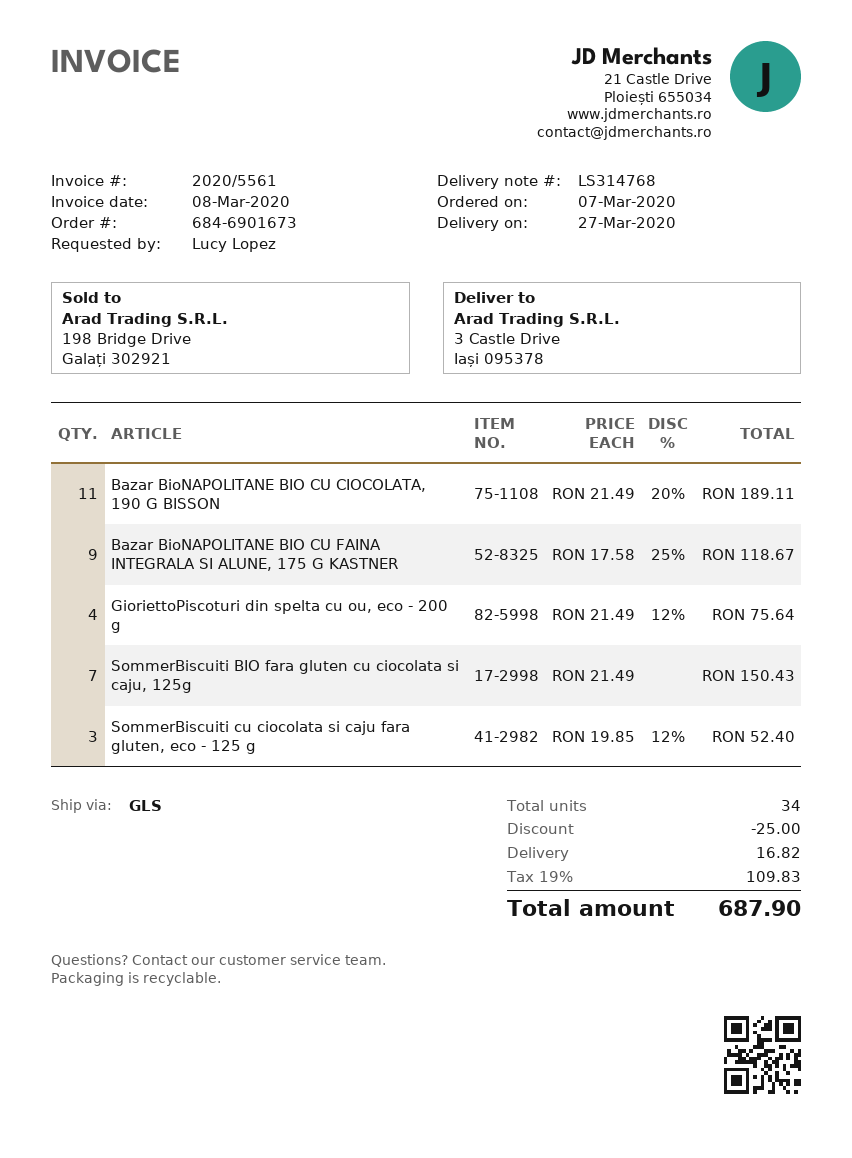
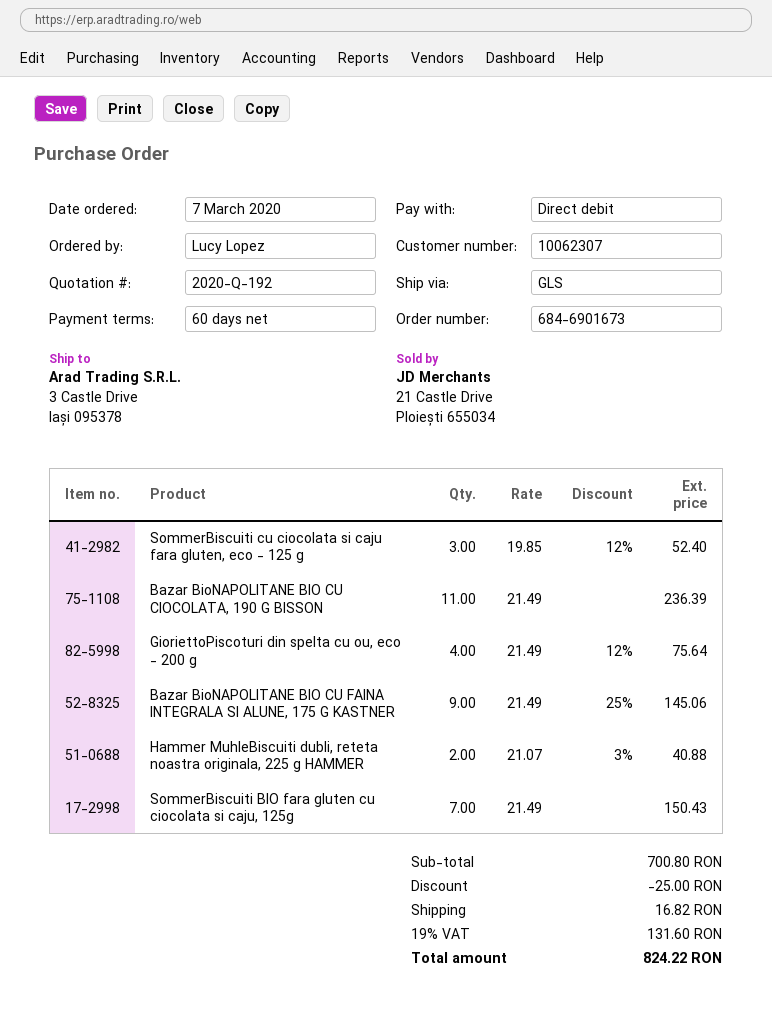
Bazar BioNAPOLITANE BIO CU CIOCOLATA, 190 G BISSON: 11 x 21.49 - 20% = 189.11 -> 11 x 21.49 = 236.39
Bazar BioNAPOLITANE BIO CU FAINA INTEGRALA SI ALUNE, 175 G KASTNER: 9 x 17.58 - 25% = 118.67 -> 9 x 21.49 - 25% = 145.06
Hammer MuhleBiscuiti dubli, reteta noastra originala, 225 g HAMMER: none -> 2 x 21.07 - 3% = 40.88
tax: 19% = 109.83 -> 19% = 131.60
total: 687.90 -> 824.22

